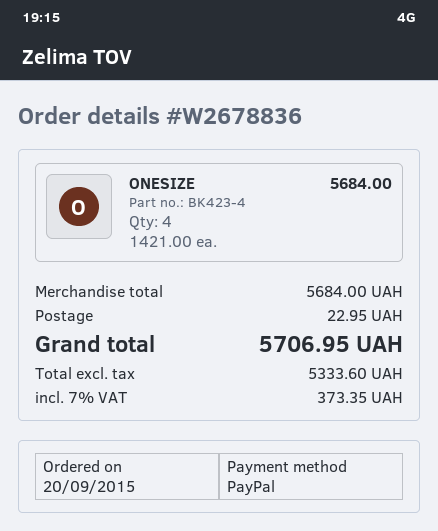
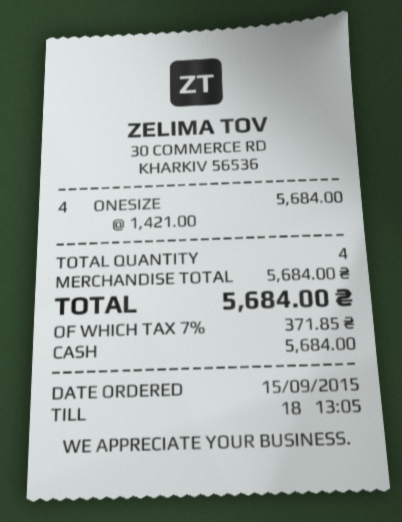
order date: 2015-09-20 -> 2015-09-15
payment method: PayPal -> cash
shipping: 22.95 -> none
tax: 7% = 373.35 -> 7% = 371.85
total: 5706.95 -> 5684.00

